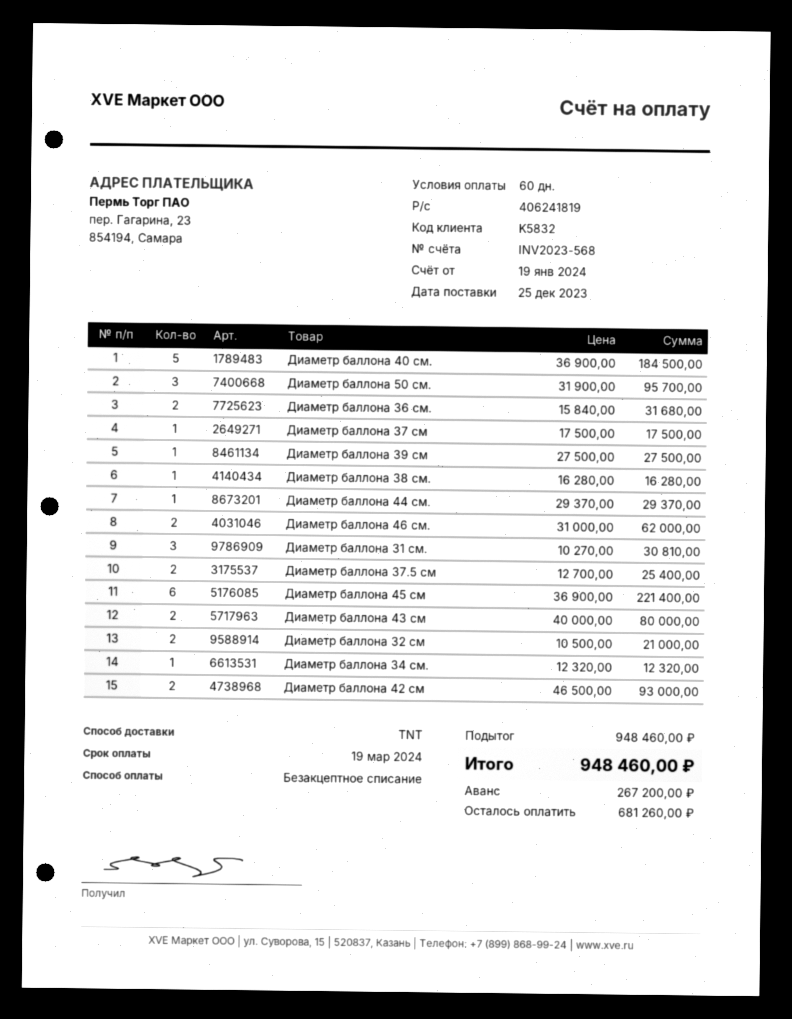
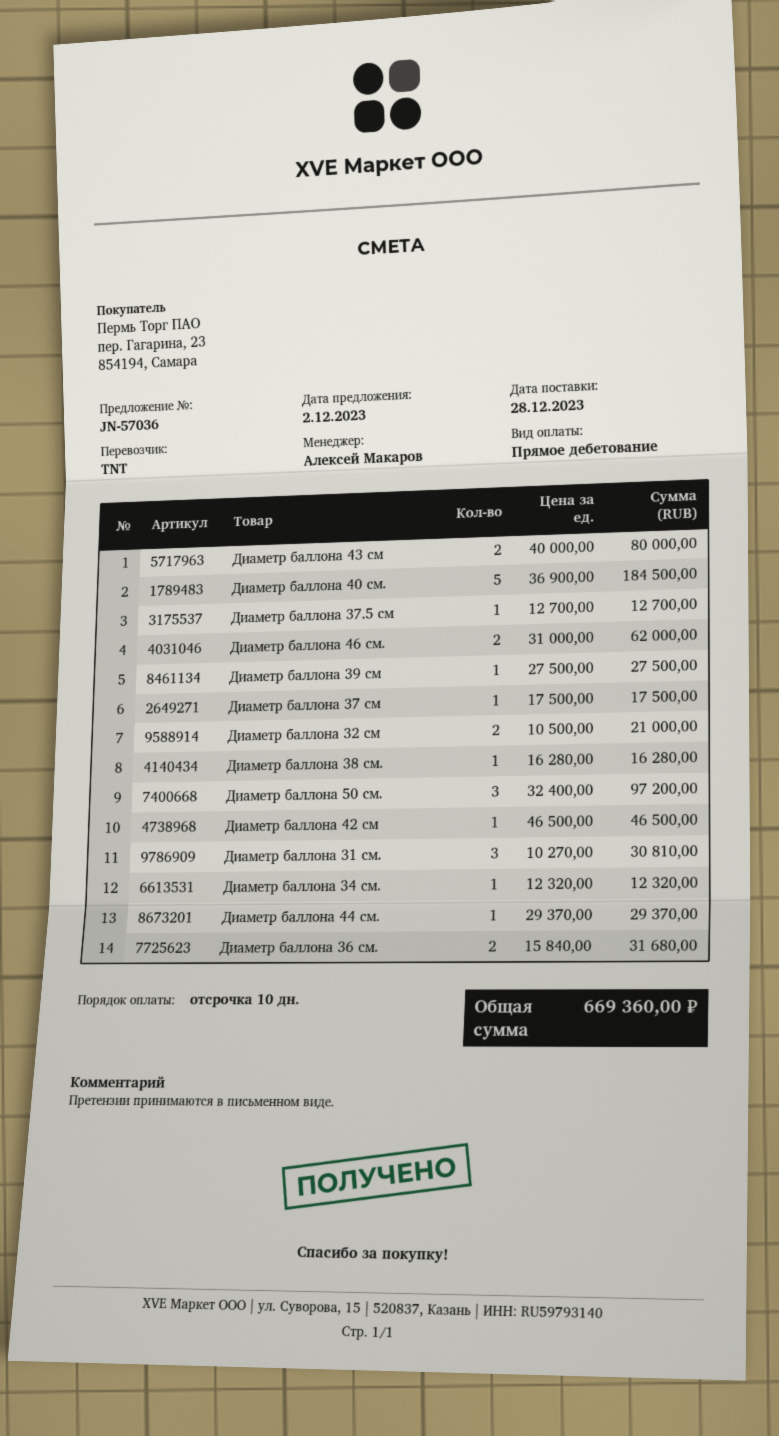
delivery date: 2023-12-25 -> 2023-12-28
payment terms: 60 days -> 10 days
Диаметр баллона 50 см.: 3 x 31900.00 = 95700.00 -> 3 x 32400.00 = 97200.00
Диаметр баллона 37.5 см: 2 x 12700.00 = 25400.00 -> 1 x 12700.00 = 12700.00
Диаметр баллона 45 см: 6 x 36900.00 = 221400.00 -> none
Диаметр баллона 42 см: 2 x 46500.00 = 93000.00 -> 1 x 46500.00 = 46500.00
total: 948460.00 -> 669360.00

